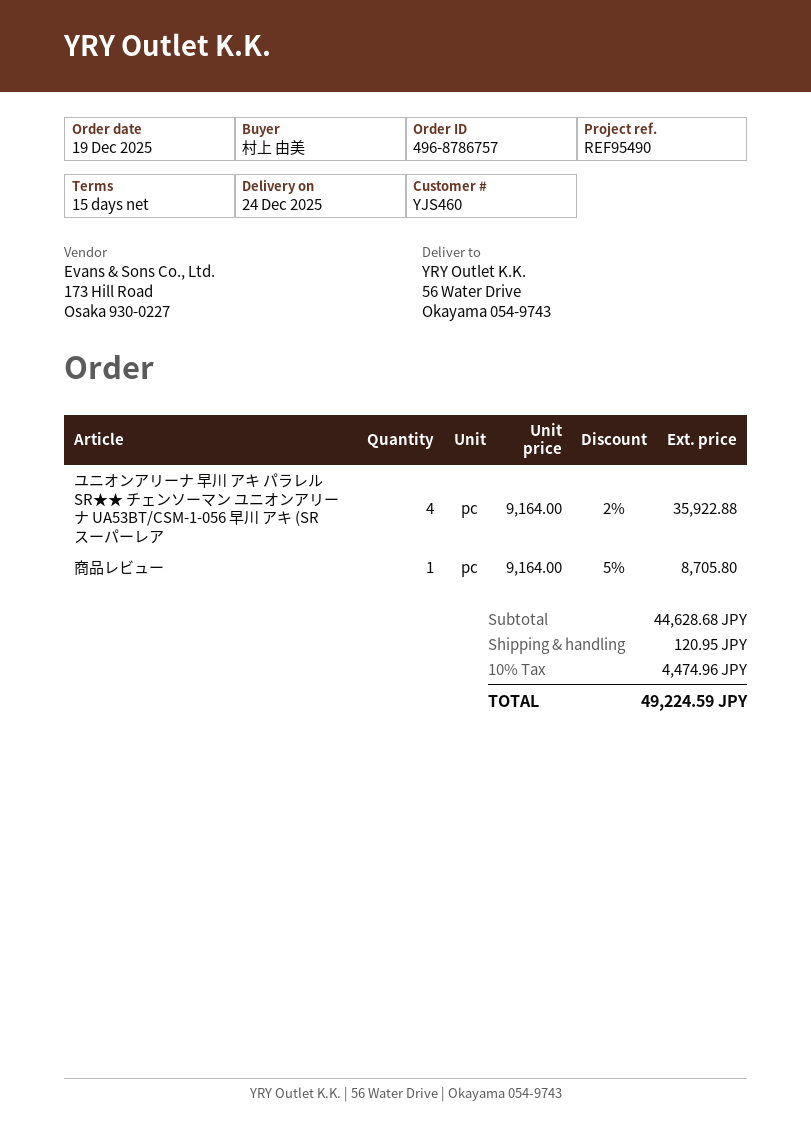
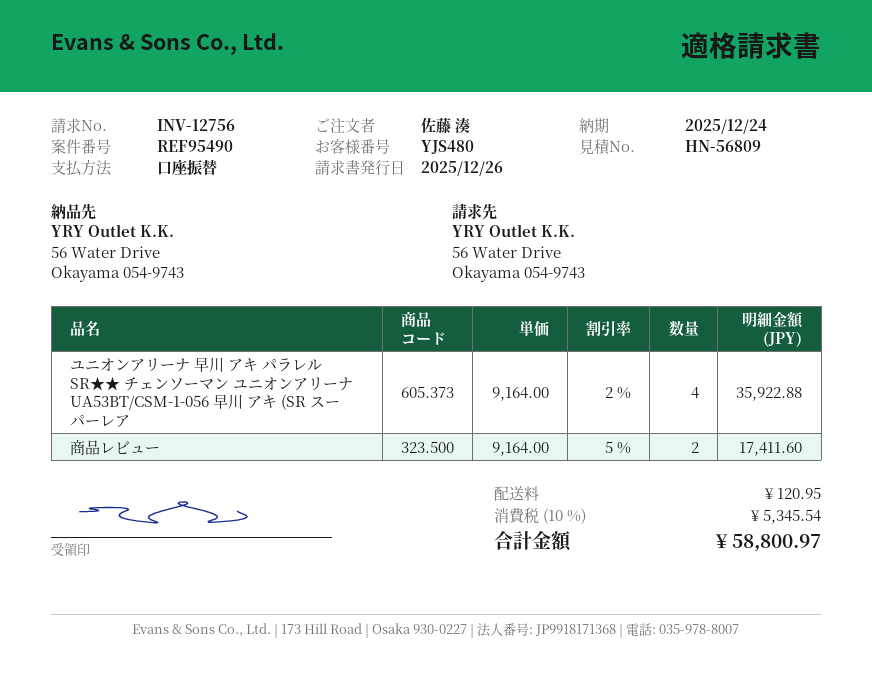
customer number: YJS460 -> YJS480
ordered by: 村上 由美 -> 佐藤 湊
商品レビュー: 1 x 9164.00 - 5% = 8705.80 -> 2 x 9164.00 - 5% = 17411.60
tax: 10% = 4474.96 -> 10% = 5345.54
total: 49224.59 -> 58800.97

